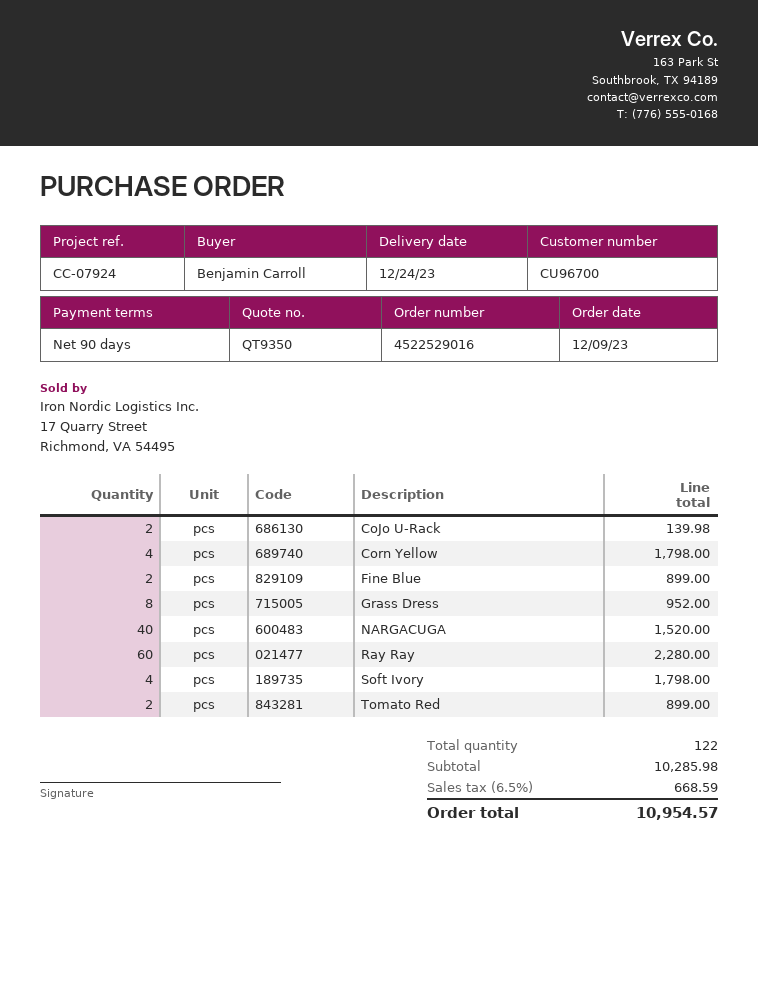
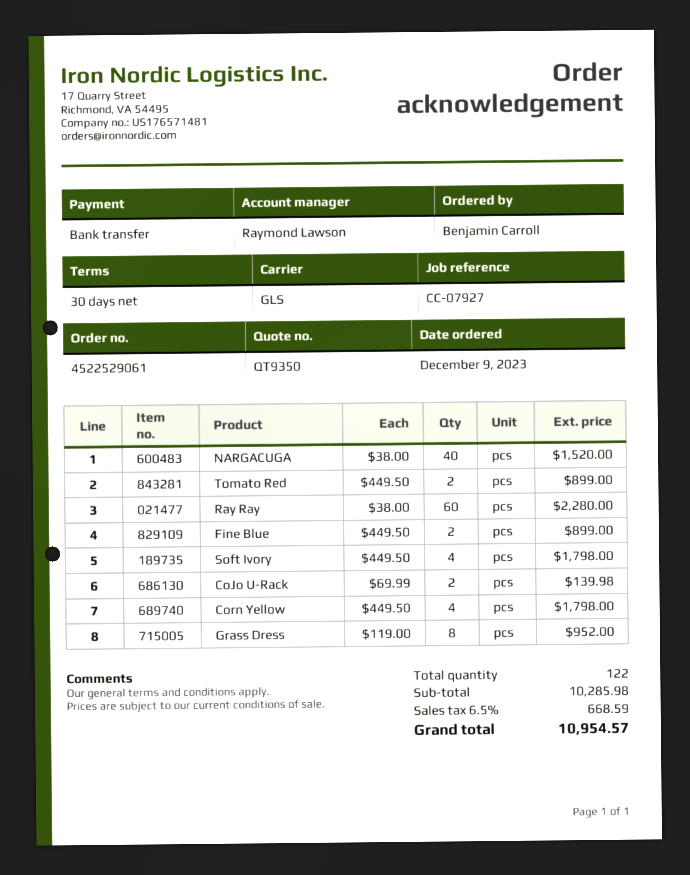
order number: 4522529016 -> 4522529061
payment terms: 90 days -> 30 days
reference: CC-07924 -> CC-07927

